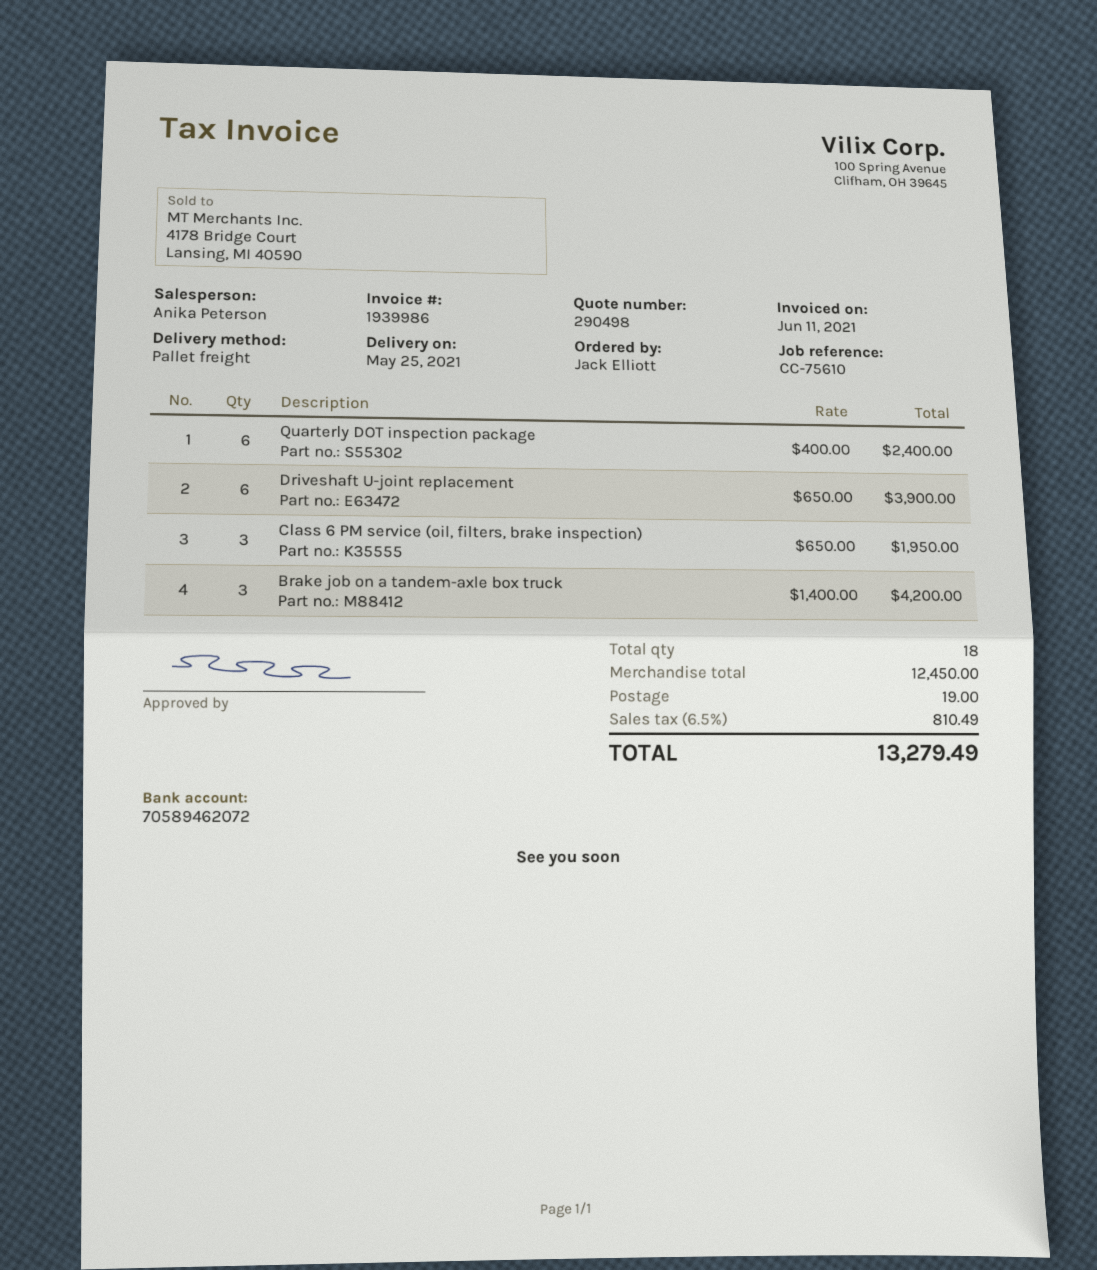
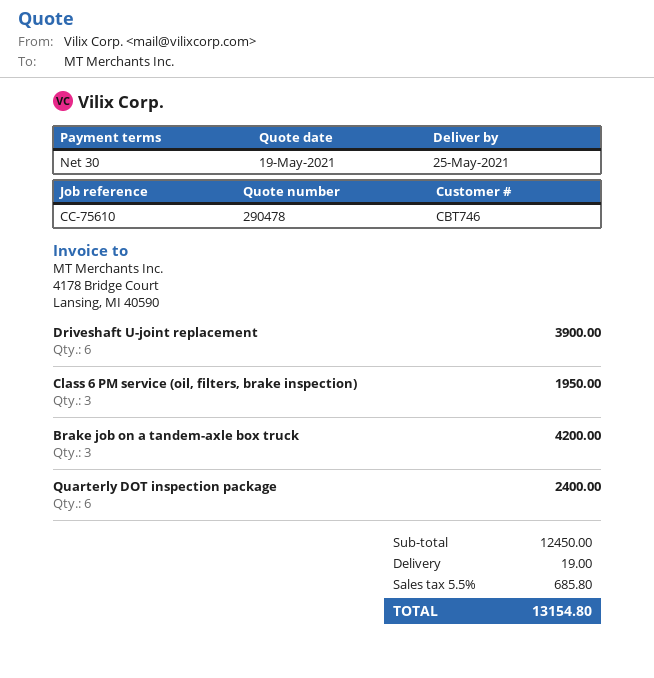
quote number: 290498 -> 290478
tax: 6.5% = 810.49 -> 5.5% = 685.80
total: 13279.49 -> 13154.80

